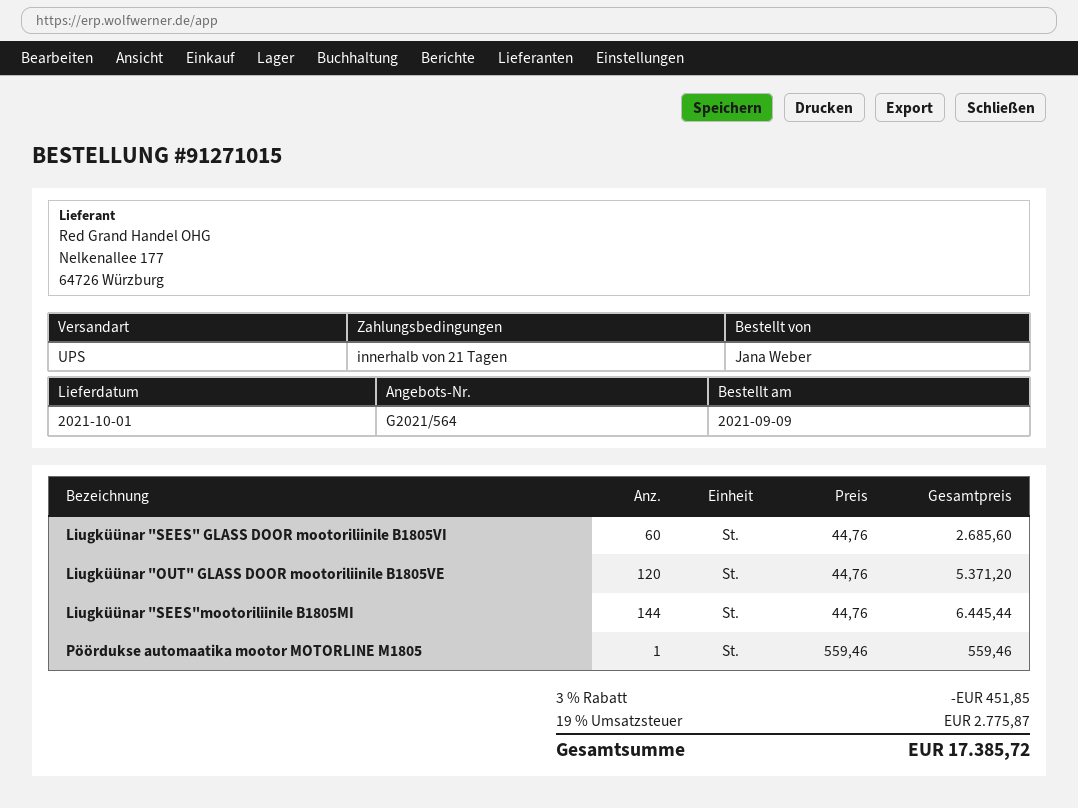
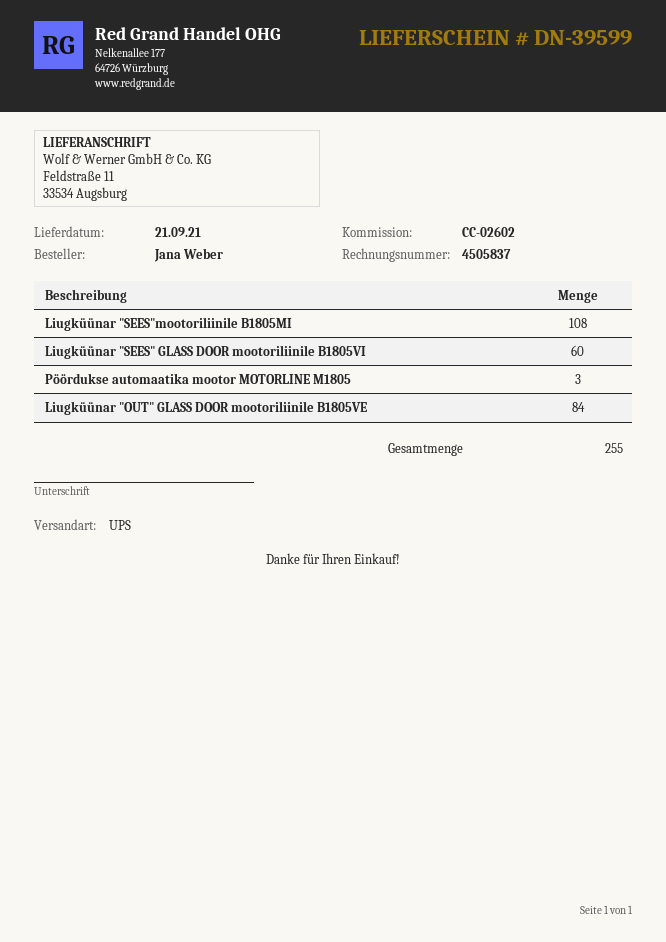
delivery date: 2021-10-01 -> 2021-09-21
Liugküünar "OUT" GLASS DOOR mootoriliinile B1805VE: 120 -> 84
Liugküünar "SEES"mootoriliinile B1805MI: 144 -> 108
Pöördukse automaatika mootor MOTORLINE M1805: 1 -> 3

